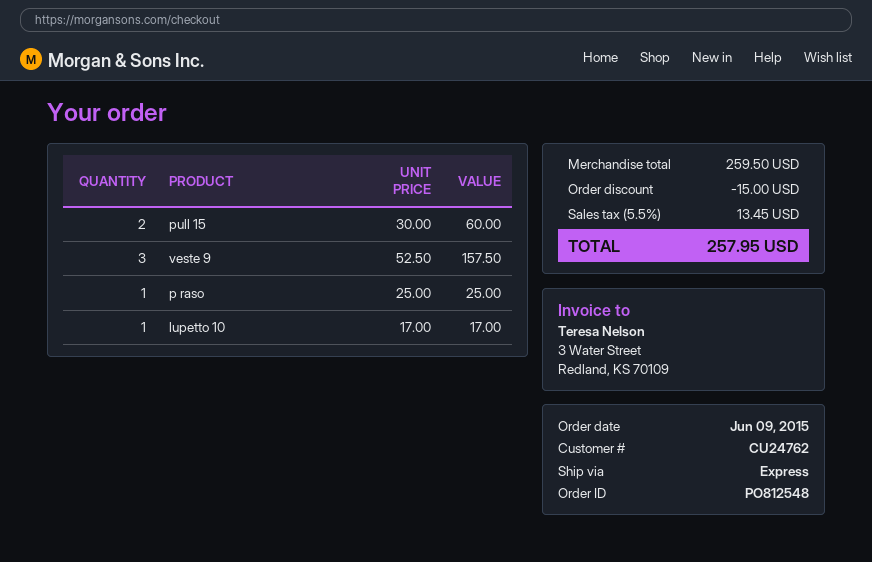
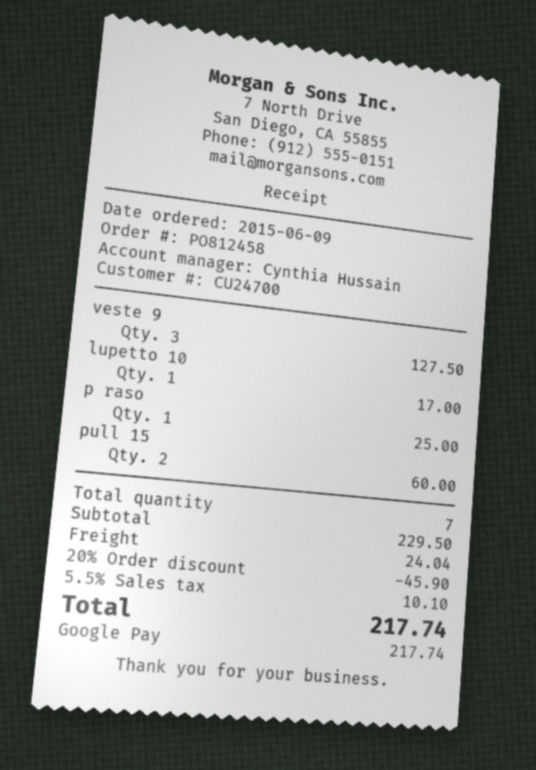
order number: PO812548 -> PO812458
customer number: CU24762 -> CU24700
veste 9: 3 for 157.50 -> 3 for 127.50
subtotal: 259.50 -> 229.50
discount: 15.00 -> 45.90
shipping: none -> 24.04
tax: 5.5% = 13.45 -> 5.5% = 10.10
total: 257.95 -> 217.74

